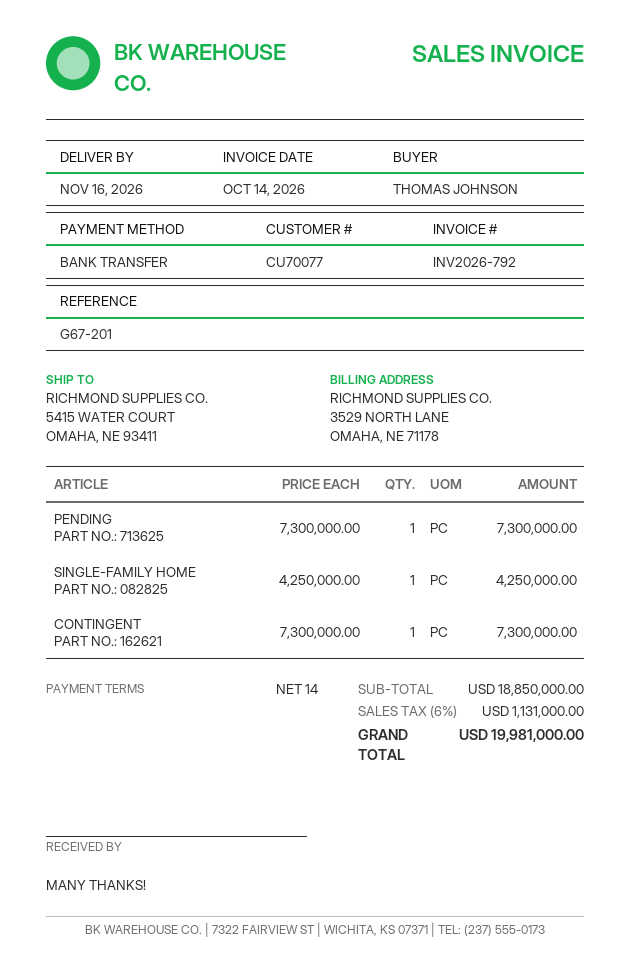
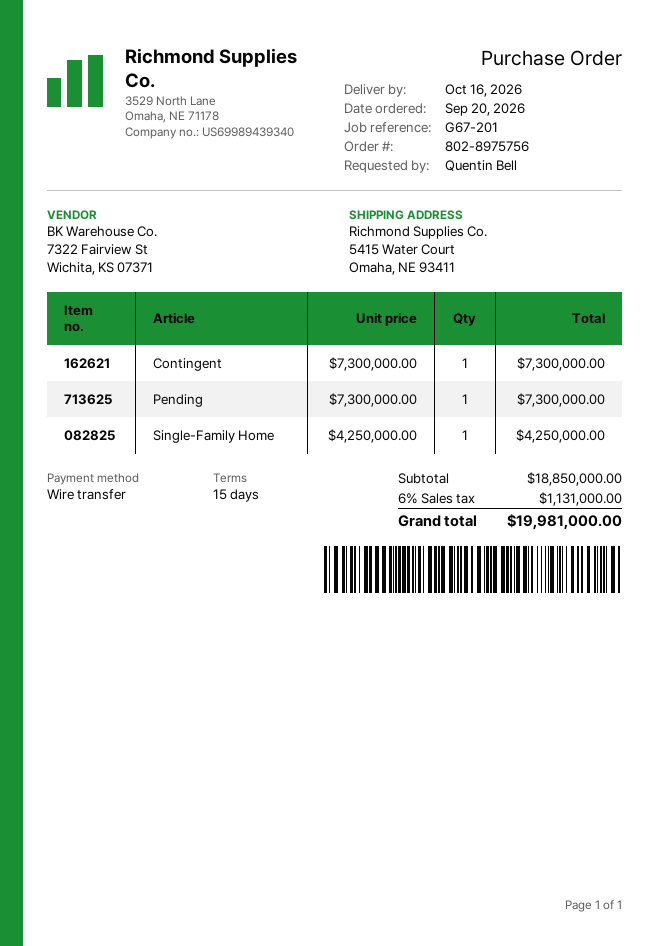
delivery date: 2026-11-16 -> 2026-10-16
payment terms: 14 days -> 15 days
ordered by: THOMAS JOHNSON -> Quentin Bell

